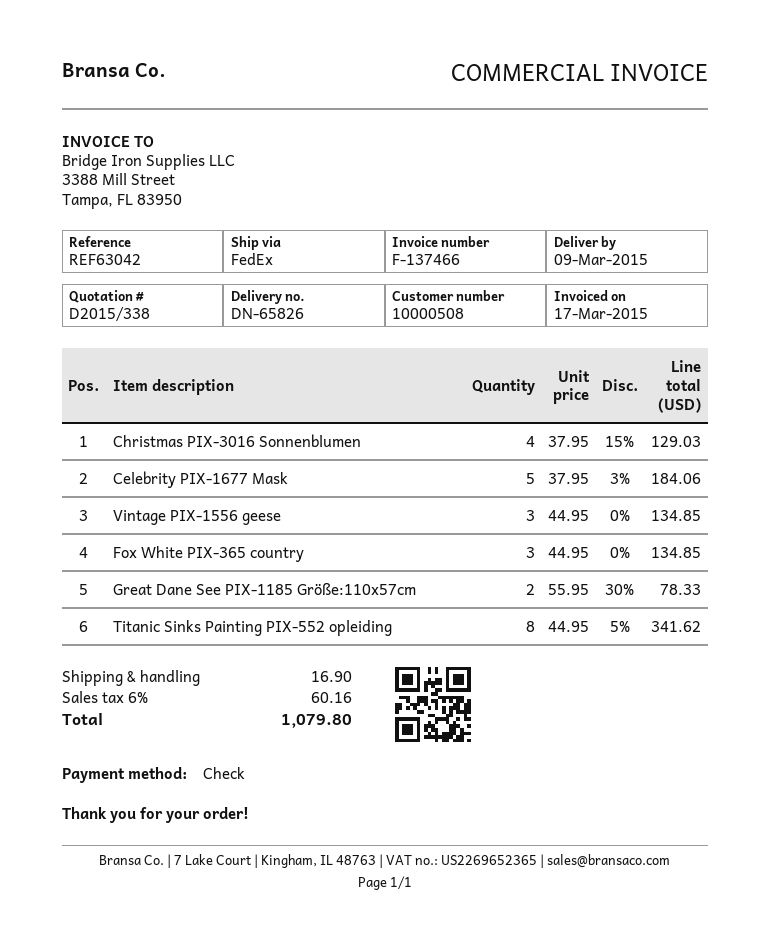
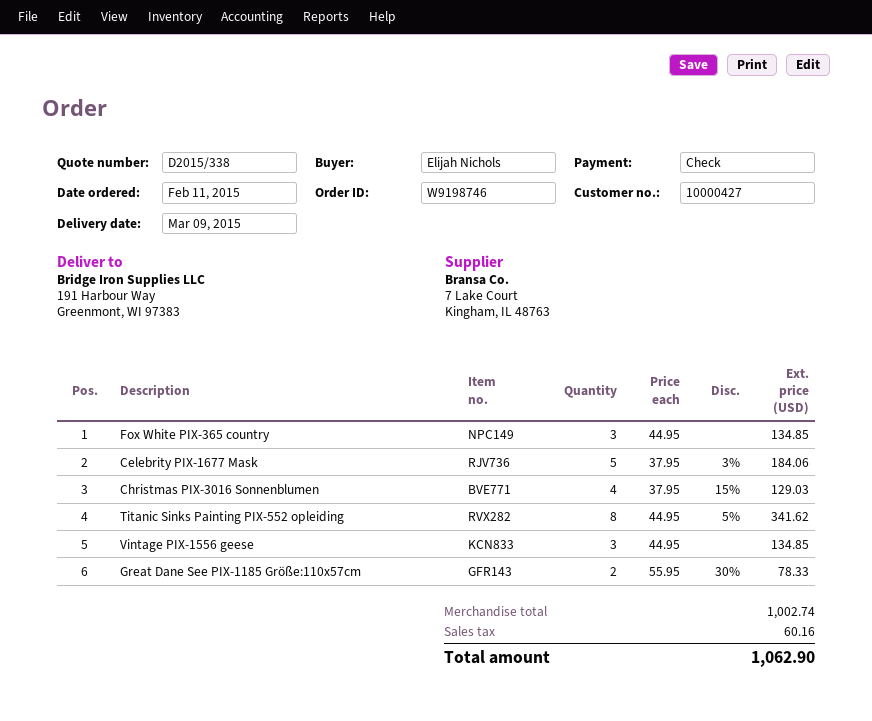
customer number: 10000508 -> 10000427
shipping: 16.90 -> none
total: 1079.80 -> 1062.90

